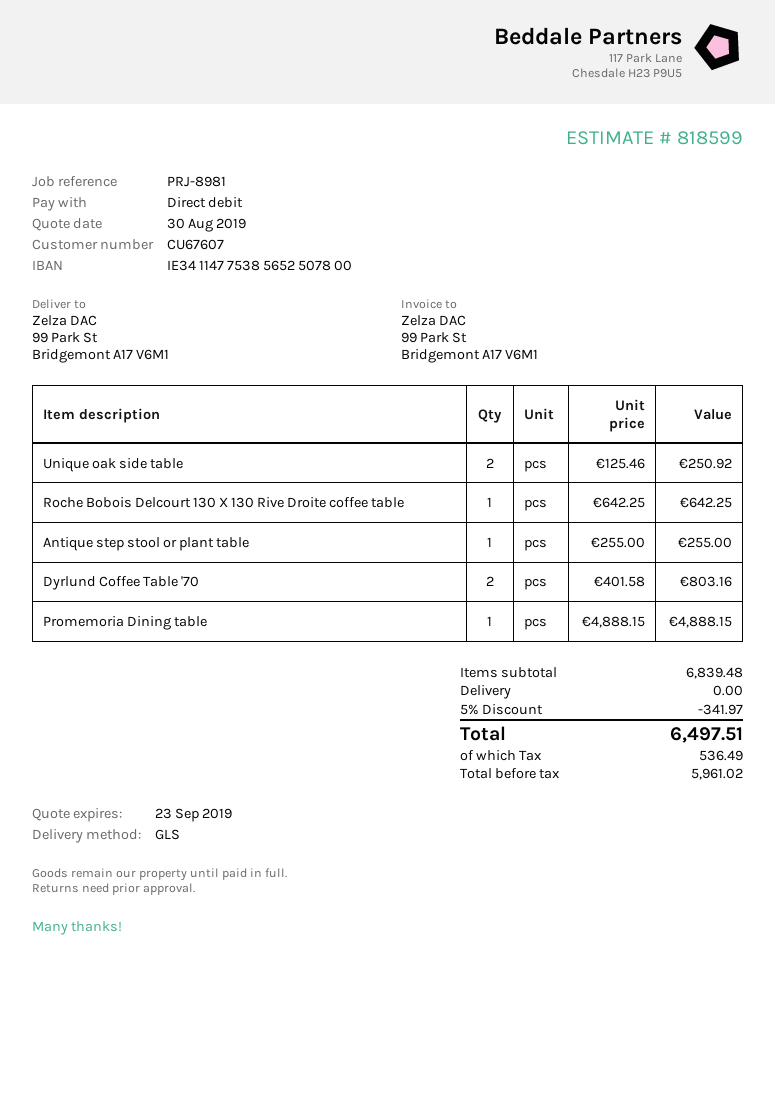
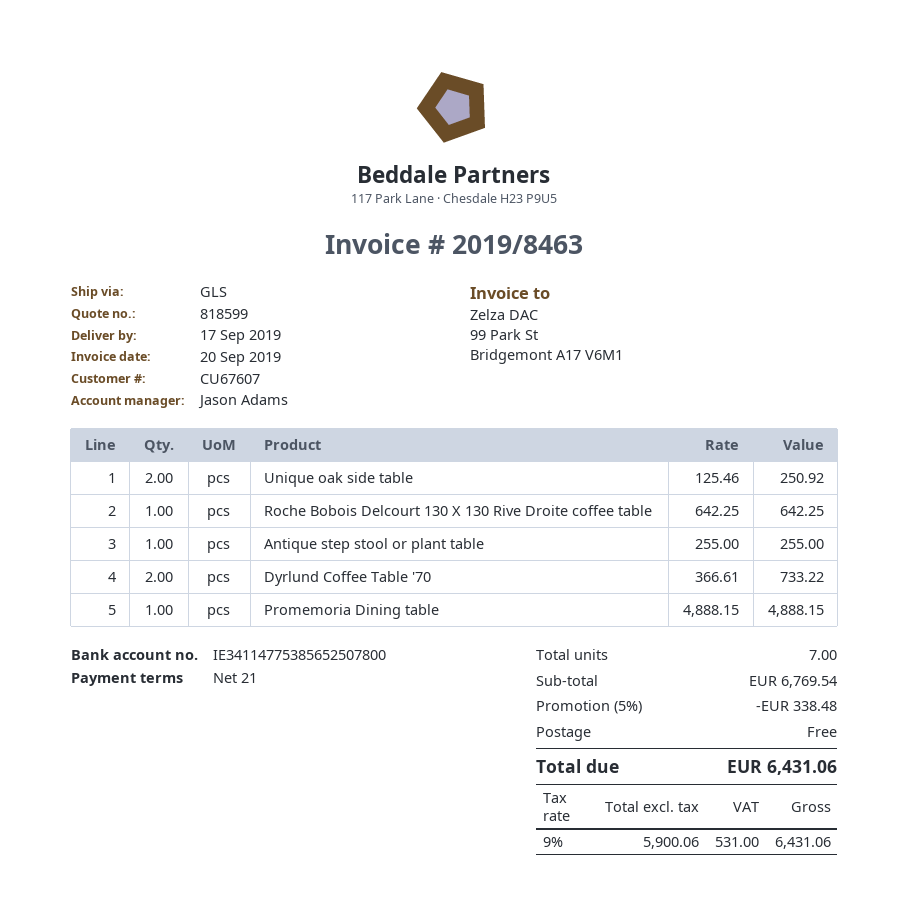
Dyrlund Coffee Table '70: 2 x 401.58 = 803.16 -> 2 x 366.61 = 733.22
subtotal: 6839.48 -> 6769.54
discount: 5% = 341.97 -> 5% = 338.48
net: 5961.02 -> 5900.06
tax: 536.49 -> 531.00
total: 6497.51 -> 6431.06

